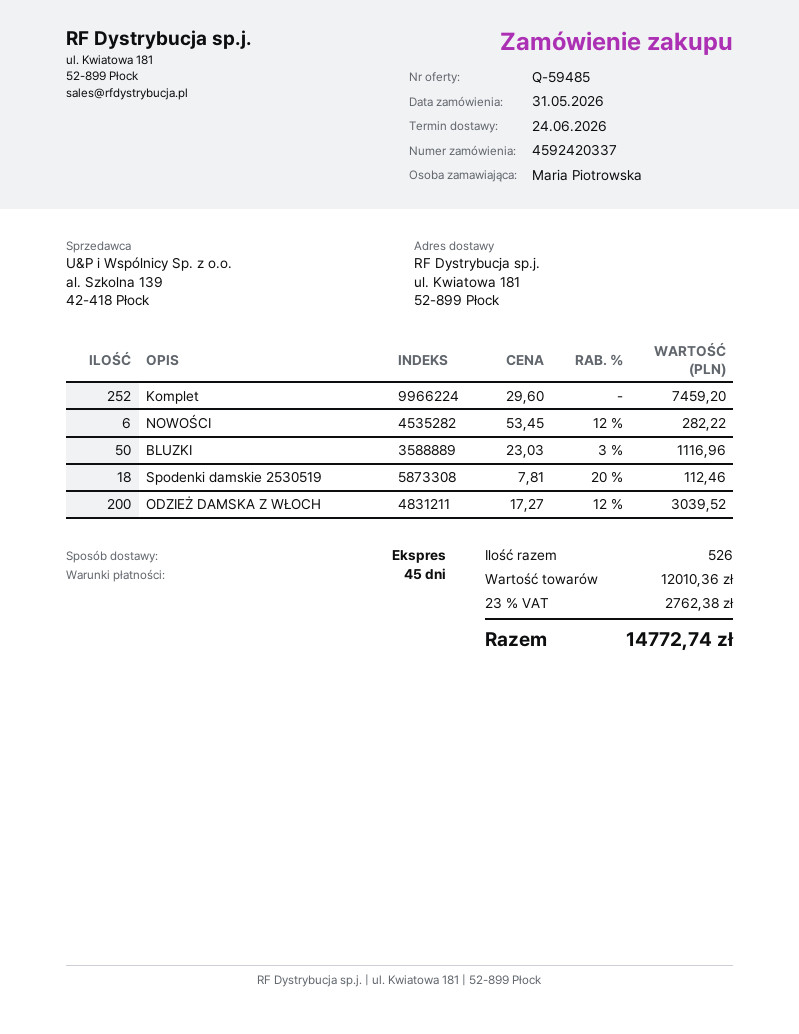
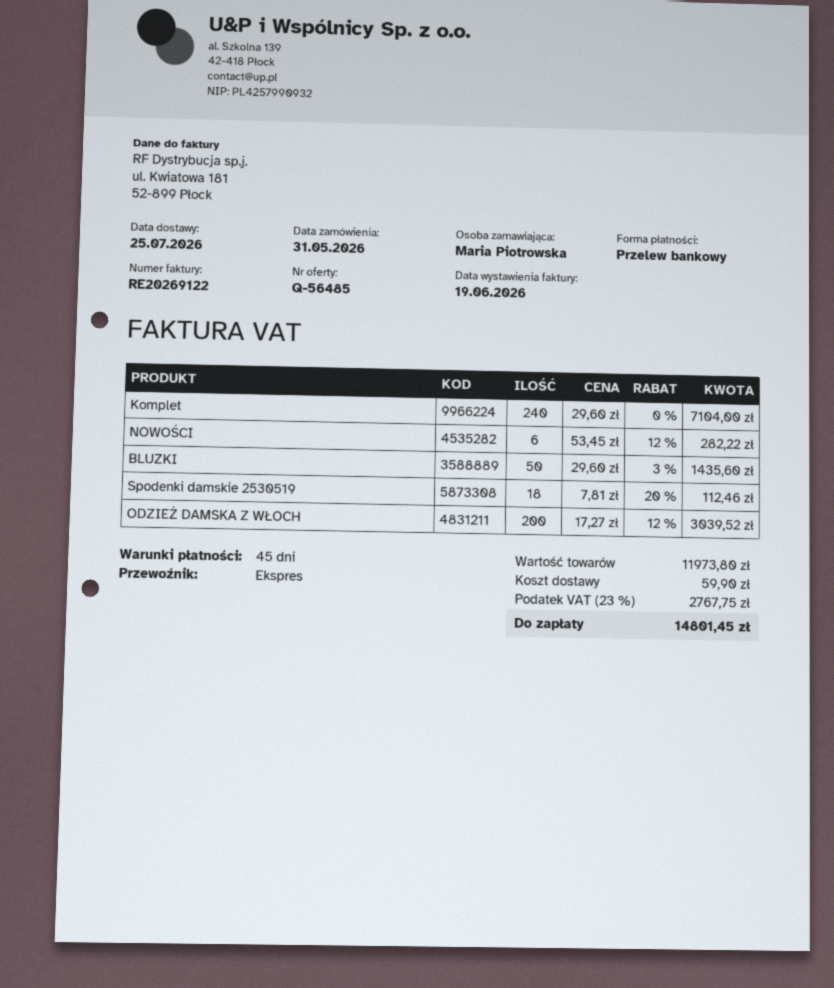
quote number: Q-59485 -> Q-56485
delivery date: 2026-06-24 -> 2026-07-25
Komplet: 252 x 29.60 = 7459.20 -> 240 x 29.60 = 7104.00
BLUZKI: 50 x 23.03 - 3% = 1116.96 -> 50 x 29.60 - 3% = 1435.60
subtotal: 12010.36 -> 11973.80
shipping: none -> 59.90
tax: 23% = 2762.38 -> 23% = 2767.75
total: 14772.74 -> 14801.45

